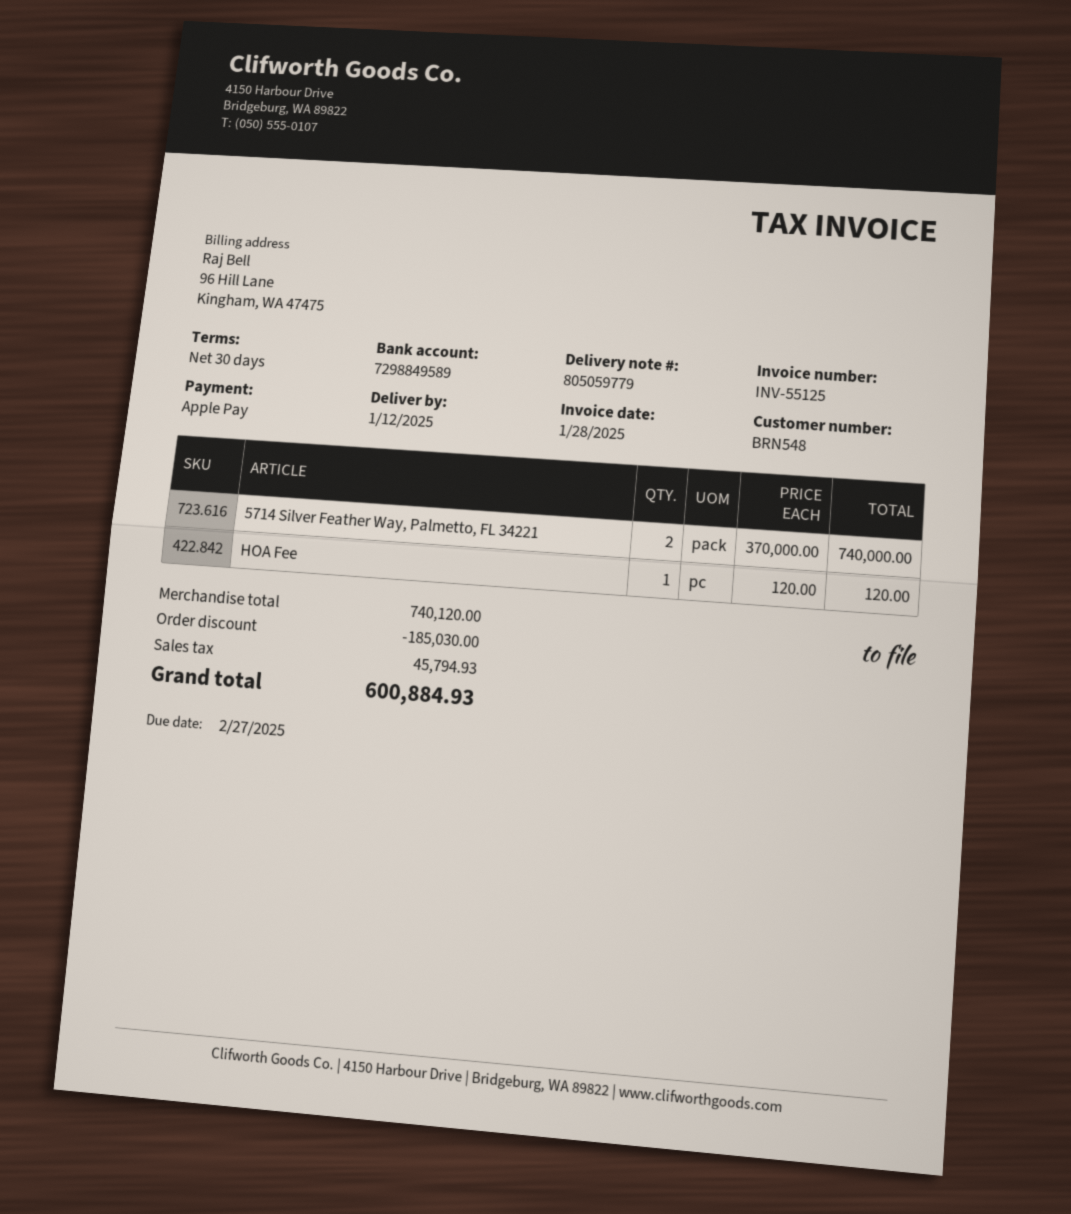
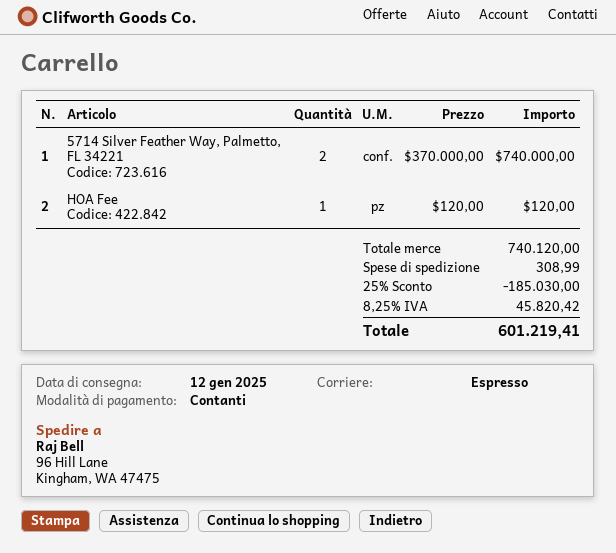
payment method: Apple Pay -> cash
shipping: none -> 308.99
tax: 45794.93 -> 45820.42
total: 600884.93 -> 601219.41

